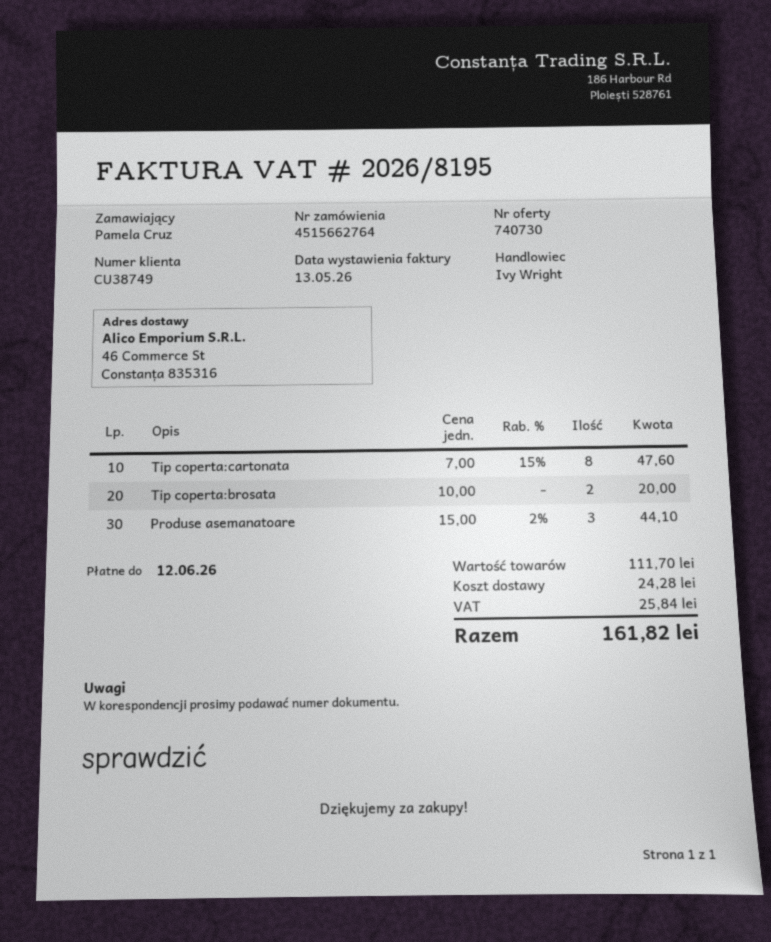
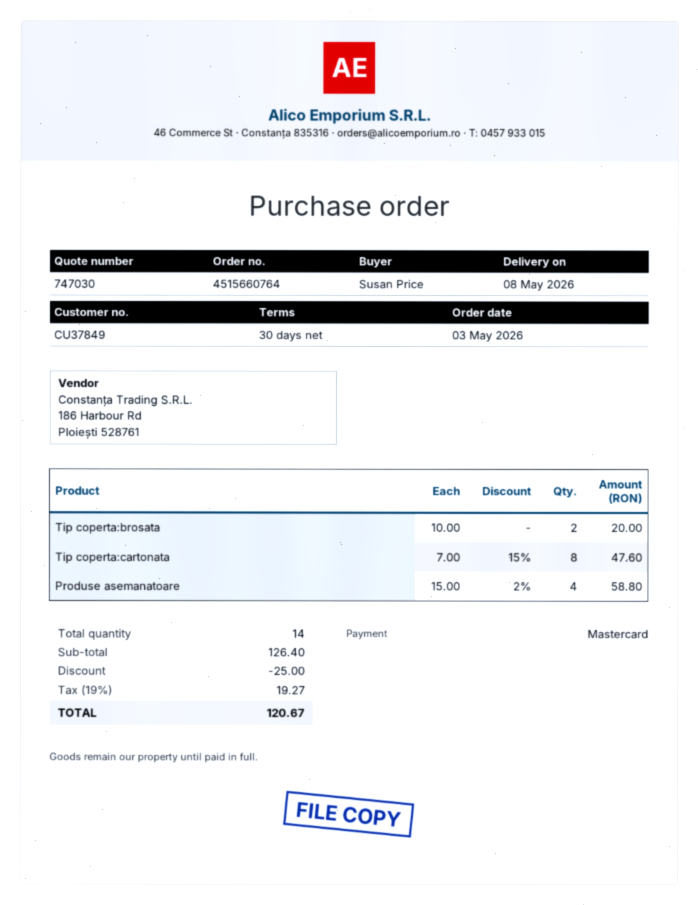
quote number: 740730 -> 747030
order number: 4515662764 -> 4515660764
customer number: CU38749 -> CU37849
ordered by: Pamela Cruz -> Susan Price
Produse asemanatoare: 3 x 15.00 - 2% = 44.10 -> 4 x 15.00 - 2% = 58.80
subtotal: 111.70 -> 126.40
discount: none -> 25.00
shipping: 24.28 -> none
tax: 25.84 -> 19.27
total: 161.82 -> 120.67

